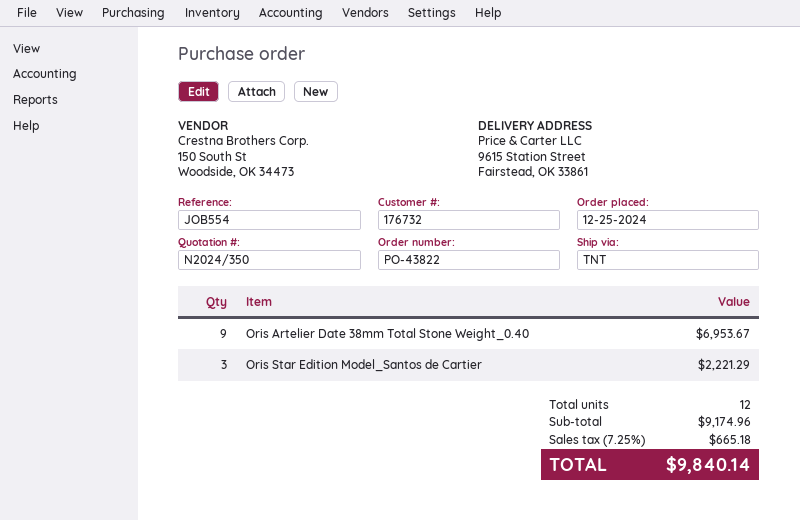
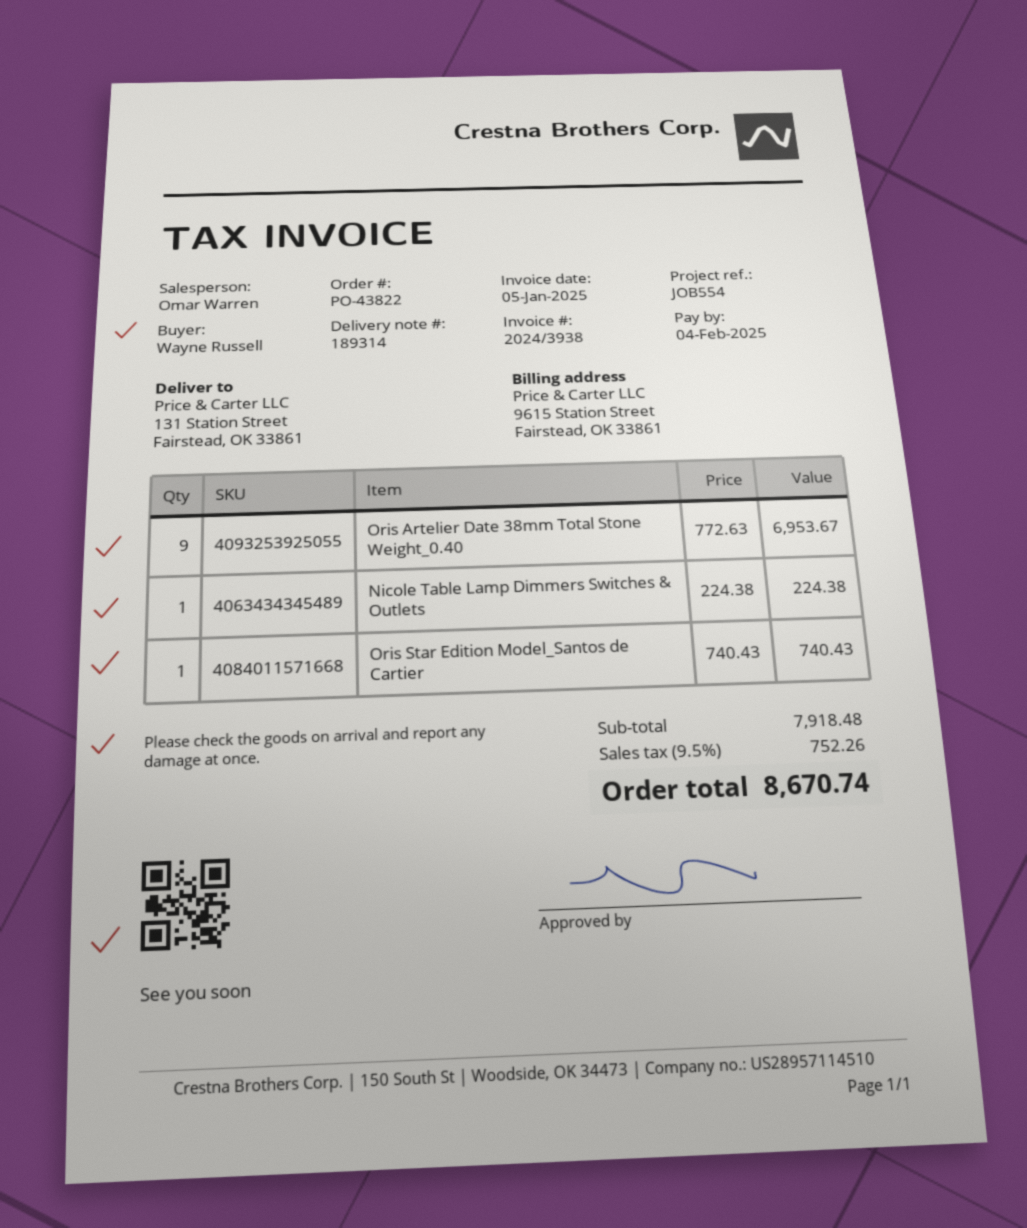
ship to: 9615 Station Street, Fairstead, OK 33861 -> 131 Station Street, Fairstead, OK 33861
Oris Star Edition Model_Santos de Cartier: 3 for 2221.29 -> 1 for 740.43
Nicole Table Lamp Dimmers Switches & Outlets: none -> 1 for 224.38
subtotal: 9174.96 -> 7918.48
tax: 7.25% = 665.18 -> 9.5% = 752.26
total: 9840.14 -> 8670.74

